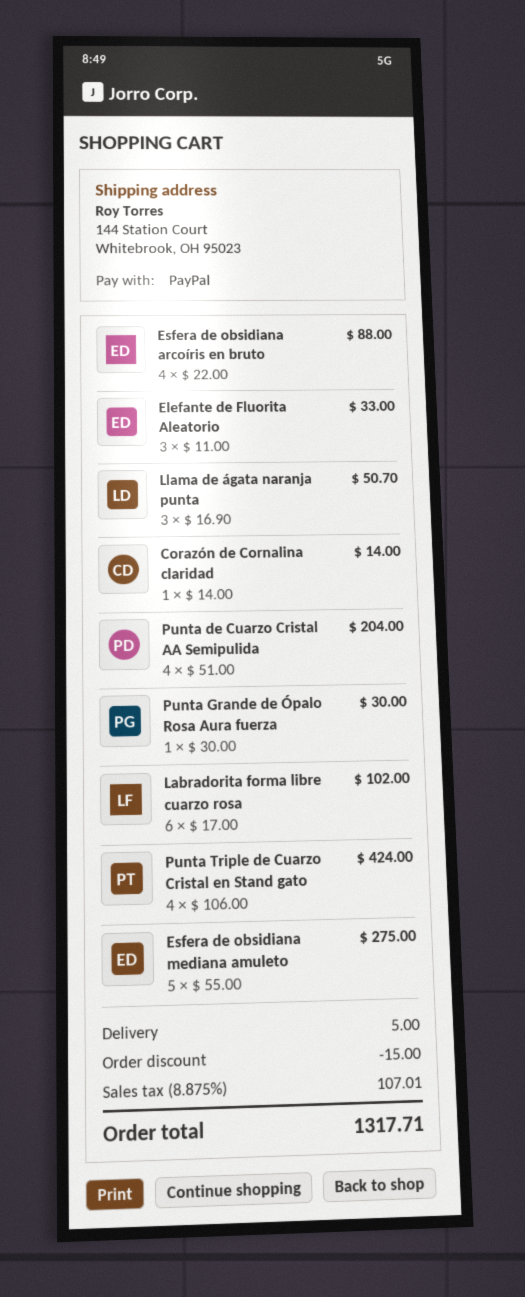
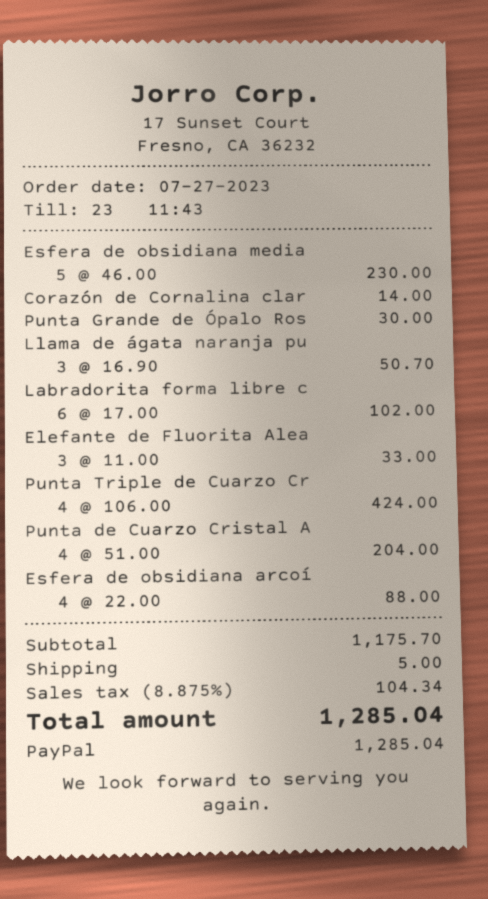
Esfera de obsidiana mediana amuleto: 5 x 55.00 = 275.00 -> 5 x 46.00 = 230.00
discount: 15.00 -> none
tax: 8.875% = 107.01 -> 8.875% = 104.34
total: 1317.71 -> 1285.04

